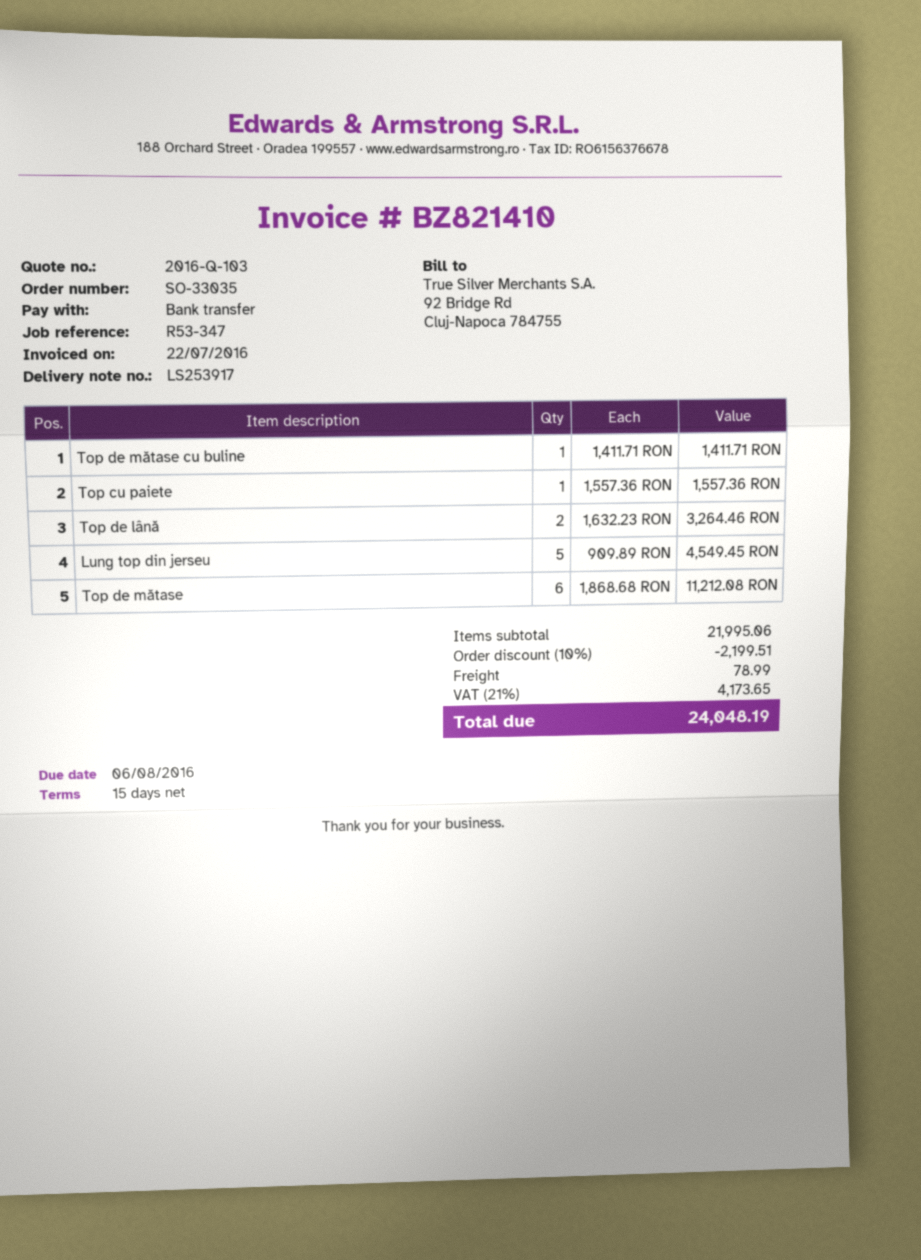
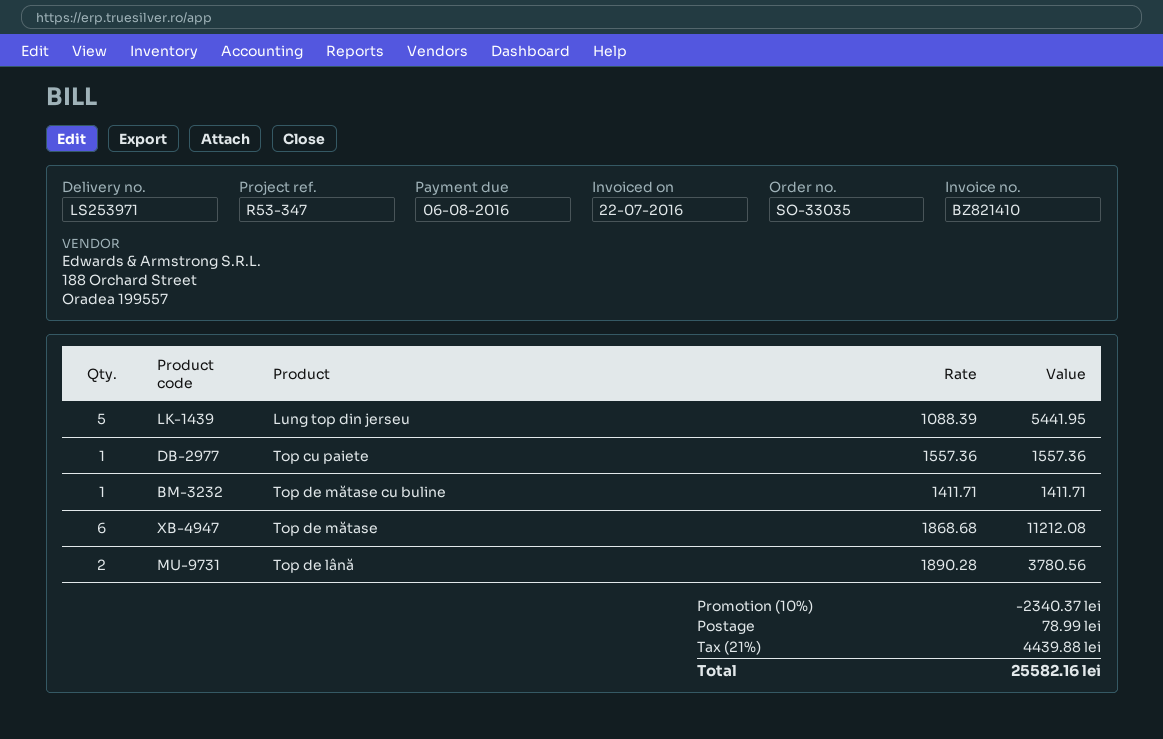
delivery note number: LS253917 -> LS253971
Top de lână: 2 x 1632.23 = 3264.46 -> 2 x 1890.28 = 3780.56
Lung top din jerseu: 5 x 909.89 = 4549.45 -> 5 x 1088.39 = 5441.95
discount: 10% = 2199.51 -> 10% = 2340.37
tax: 21% = 4173.65 -> 21% = 4439.88
total: 24048.19 -> 25582.16

